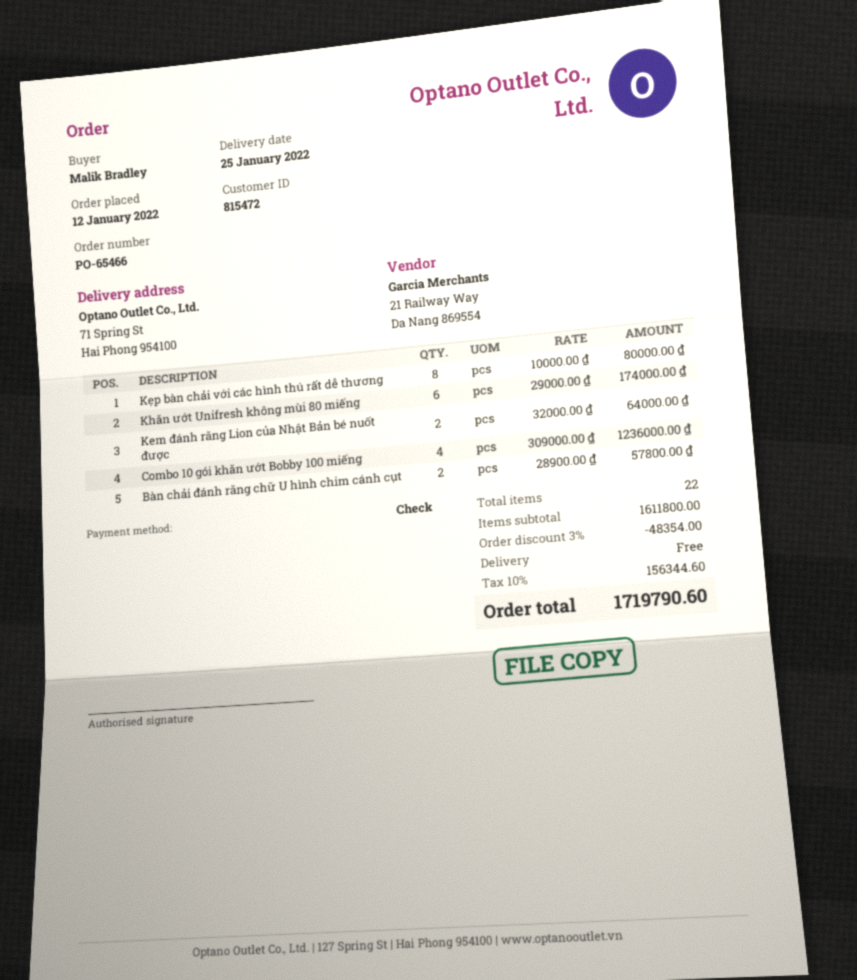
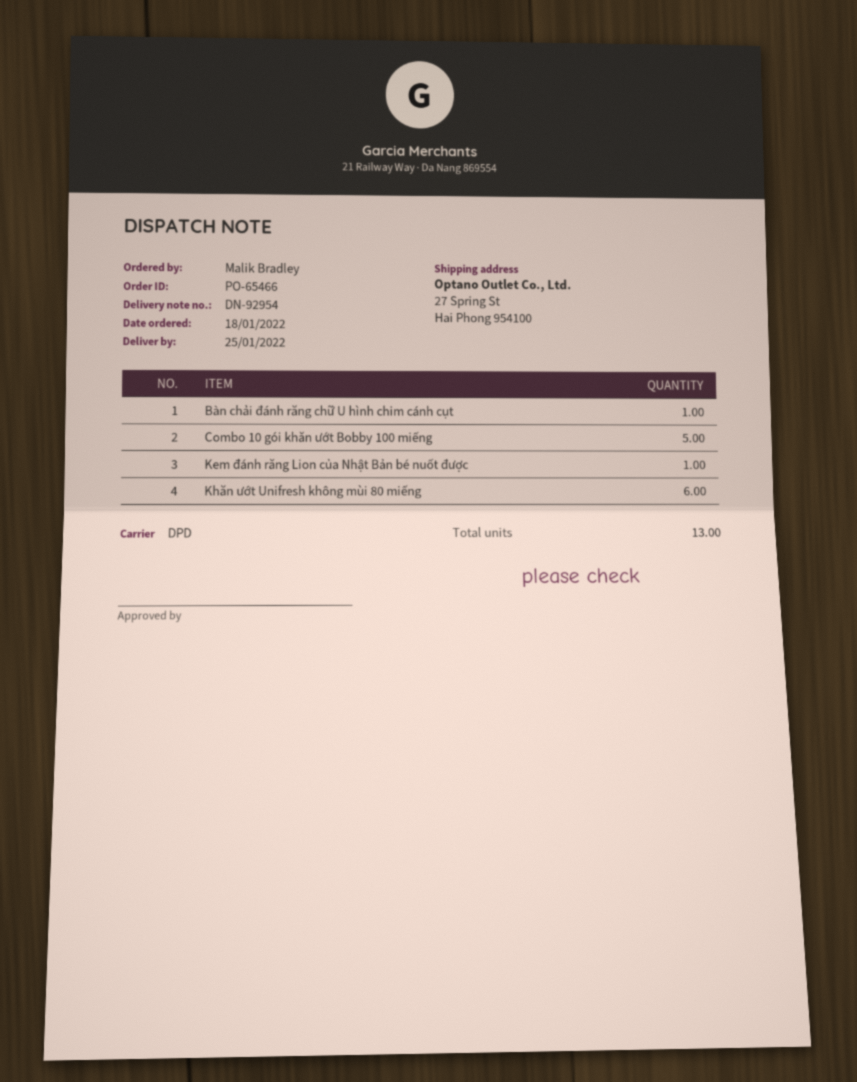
order date: 2022-01-12 -> 2022-01-18
ship to: 71 Spring St, Hai Phong 954100 -> 27 Spring St, Hai Phong 954100
Kẹp bàn chải với các hình thú rất dễ thương: 8 -> none
Kem đánh răng Lion của Nhật Bản bé nuốt được: 2 -> 1
Combo 10 gói khăn ướt Bobby 100 miếng: 4 -> 5
Bàn chải đánh răng chữ U hình chim cánh cụt: 2 -> 1
total quantity: 22 -> 13

